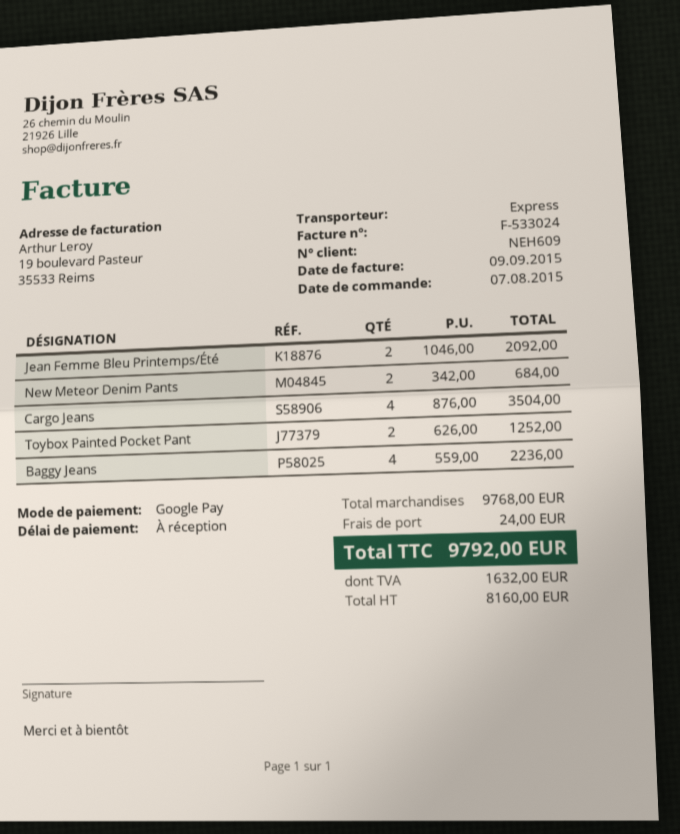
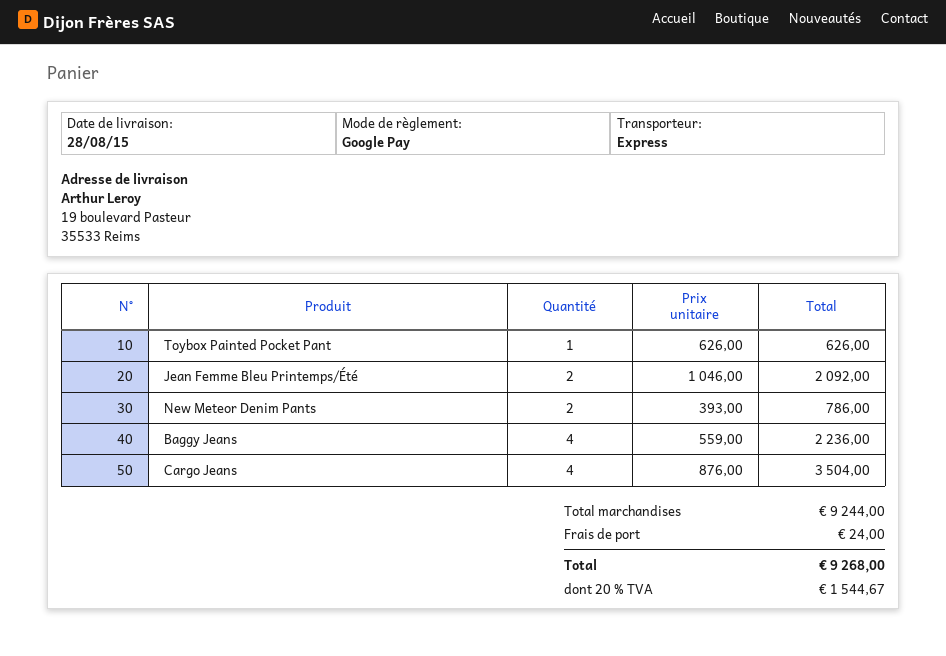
New Meteor Denim Pants: 2 x 342.00 = 684.00 -> 2 x 393.00 = 786.00
Toybox Painted Pocket Pant: 2 x 626.00 = 1252.00 -> 1 x 626.00 = 626.00
subtotal: 9768.00 -> 9244.00
tax: 1632.00 -> 1544.67
total: 9792.00 -> 9268.00

